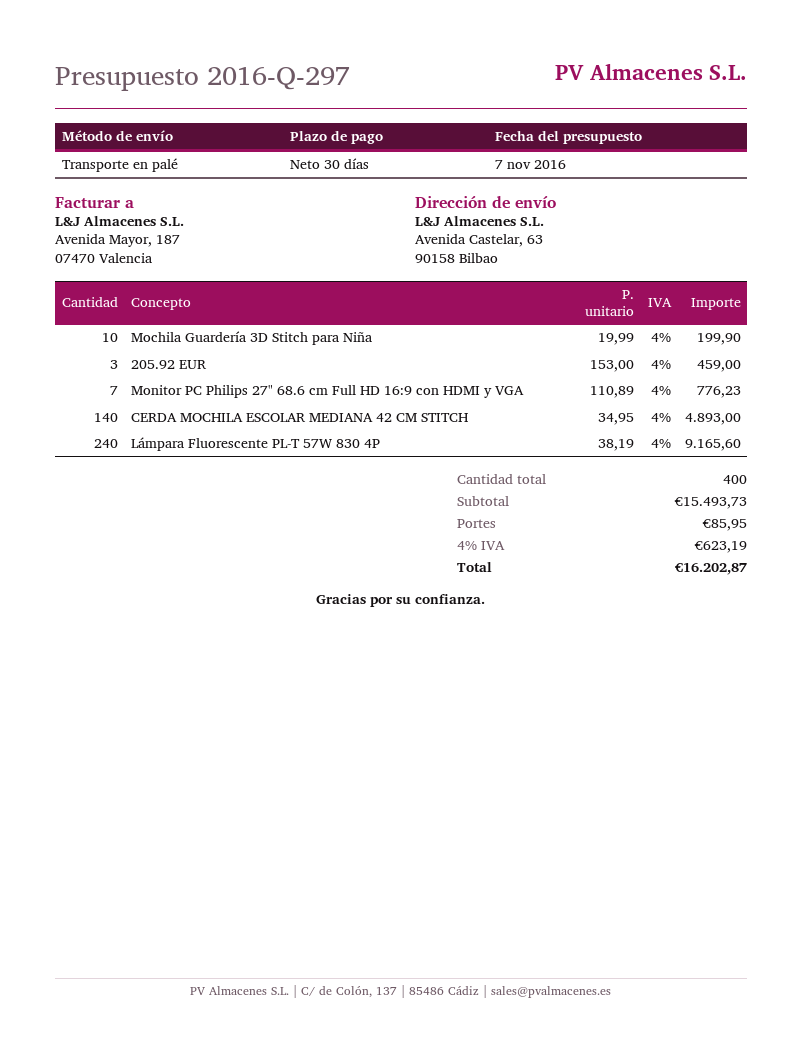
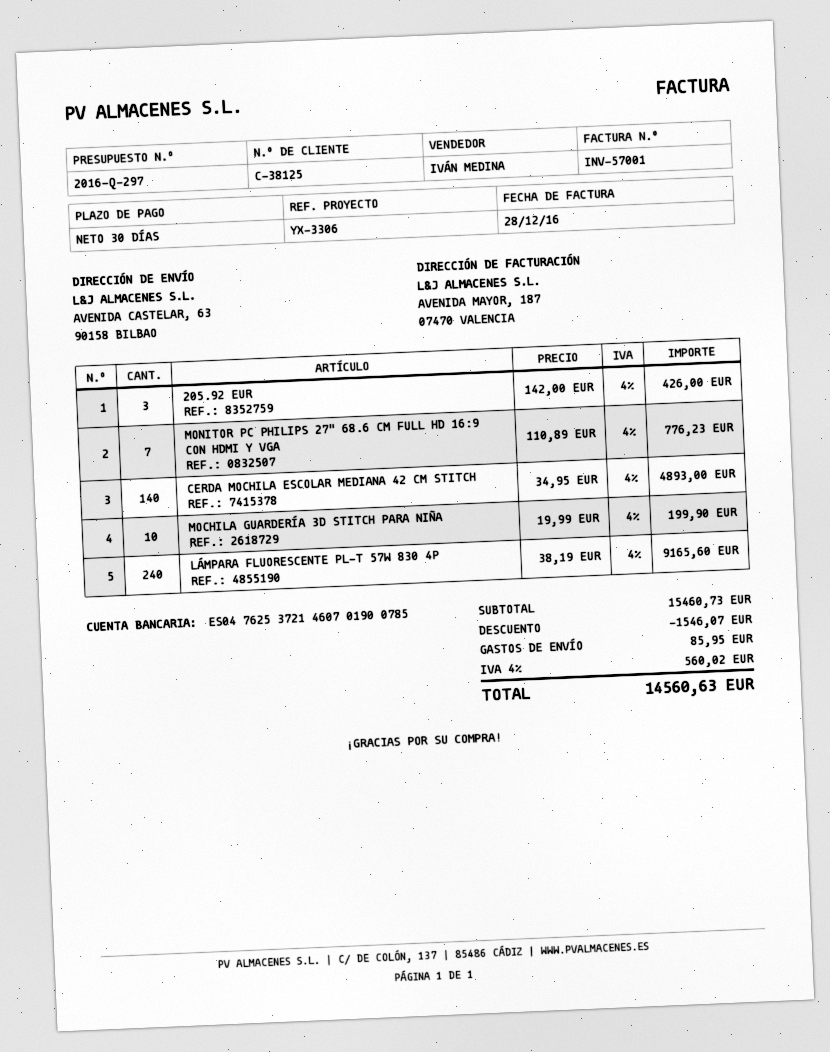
205.92 EUR: 3 x 153.00 = 459.00 -> 3 x 142.00 = 426.00
subtotal: 15493.73 -> 15460.73
discount: none -> 1546.07
tax: 4% = 623.19 -> 4% = 560.02
total: 16202.87 -> 14560.63

